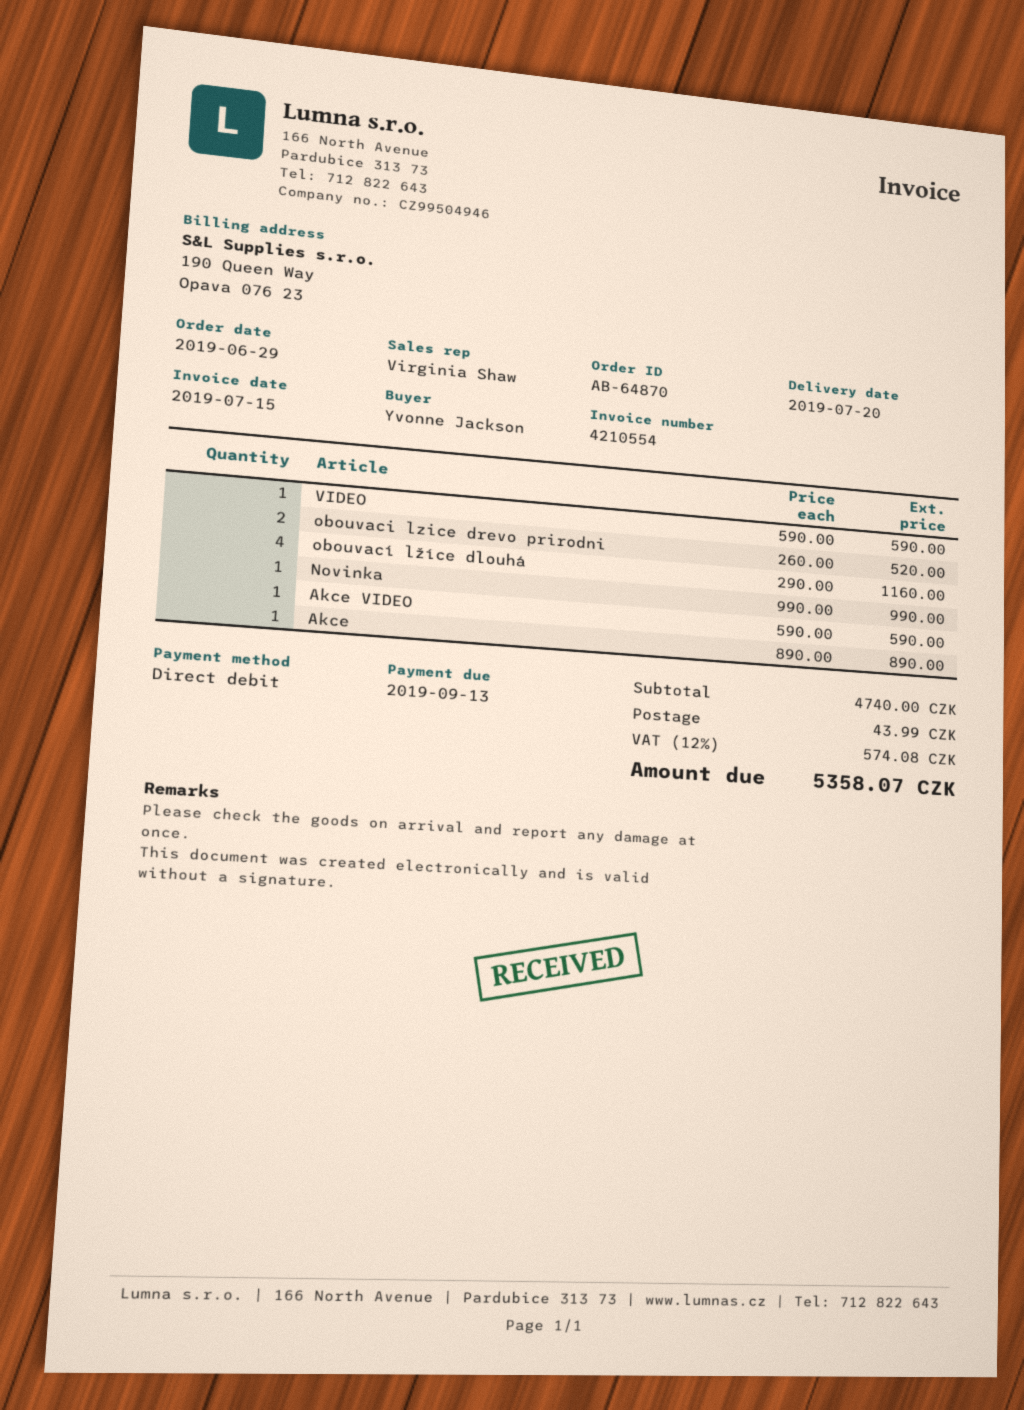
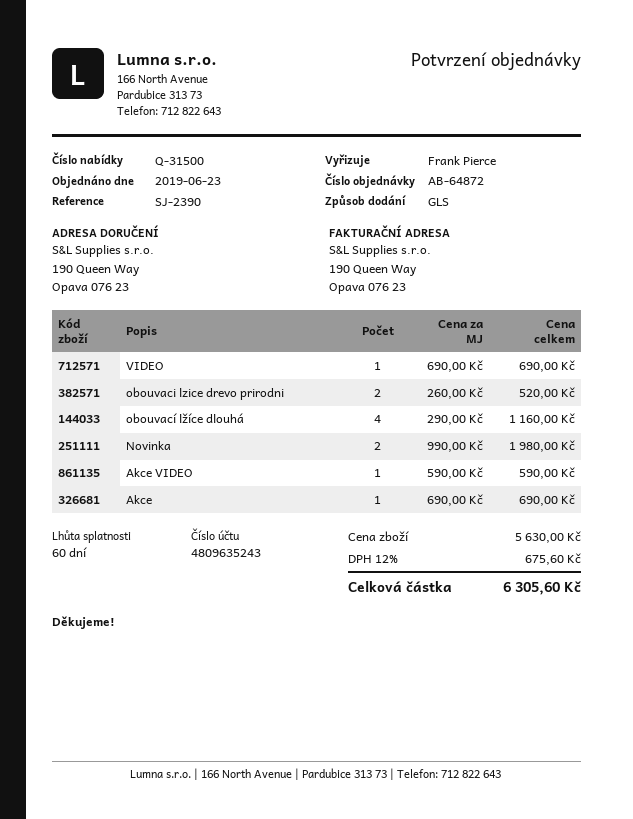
order number: AB-64870 -> AB-64872
order date: 2019-06-29 -> 2019-06-23
sales rep: Virginia Shaw -> Frank Pierce
VIDEO: 1 x 590.00 = 590.00 -> 1 x 690.00 = 690.00
Novinka: 1 x 990.00 = 990.00 -> 2 x 990.00 = 1980.00
Akce: 1 x 890.00 = 890.00 -> 1 x 690.00 = 690.00
subtotal: 4740.00 -> 5630.00
shipping: 43.99 -> none
tax: 12% = 574.08 -> 12% = 675.60
total: 5358.07 -> 6305.60

